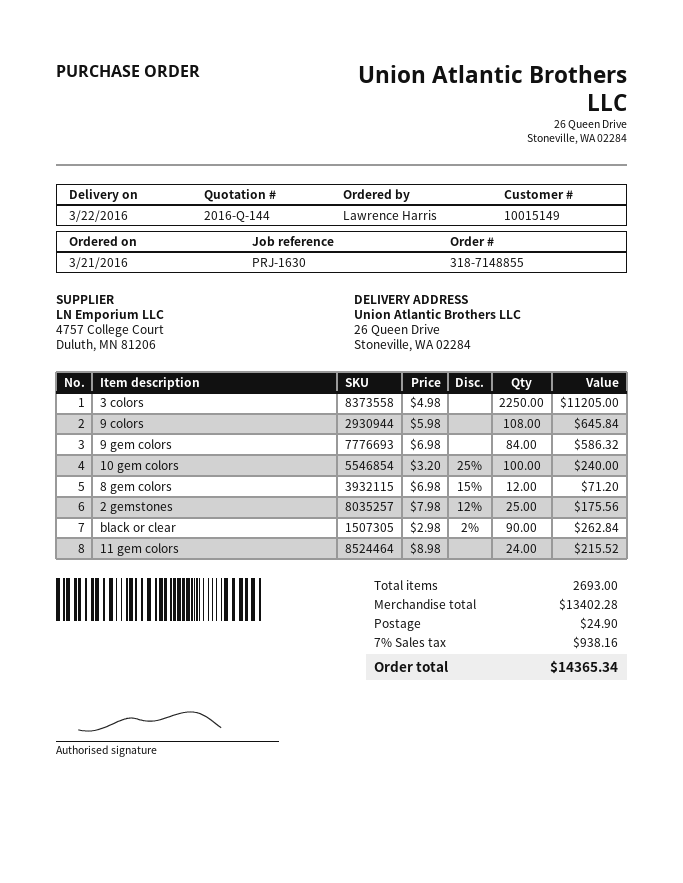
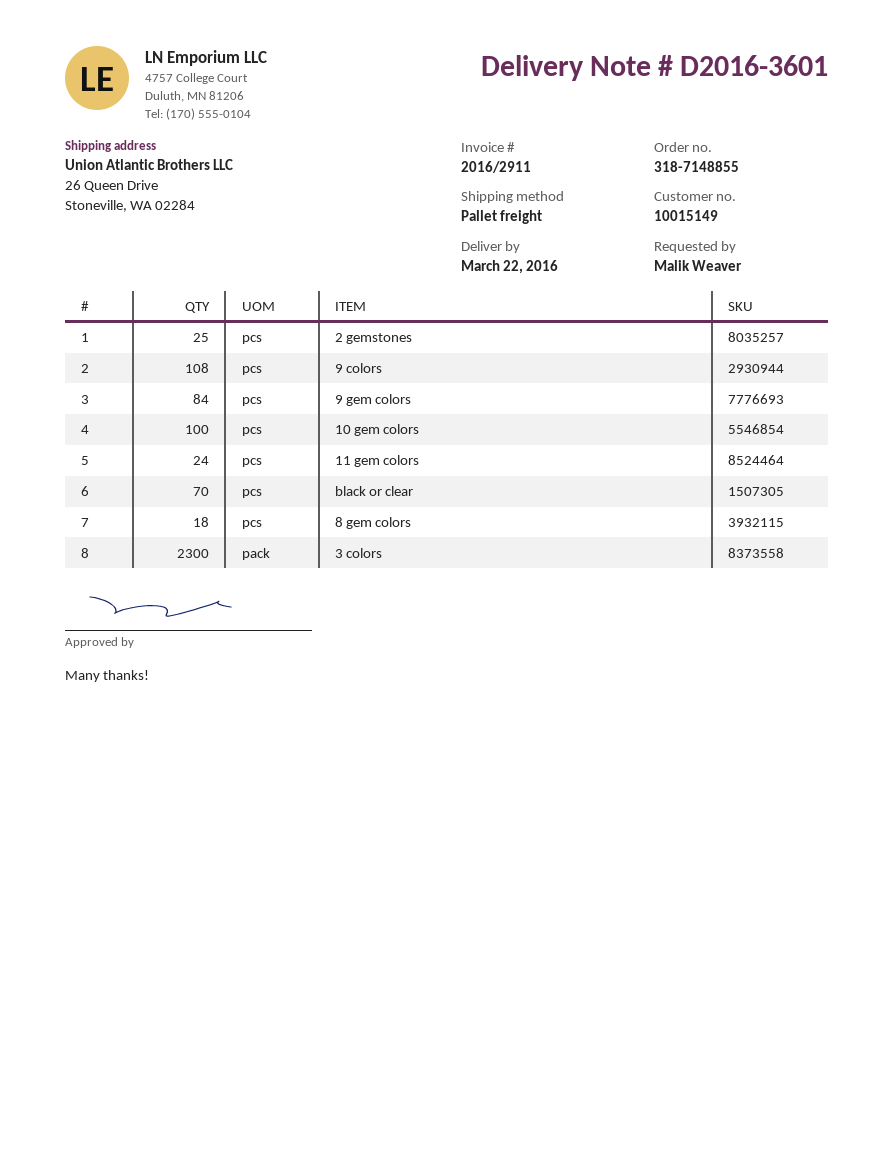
ordered by: Lawrence Harris -> Malik Weaver
3 colors: 2250 -> 2300
8 gem colors: 12 -> 18
black or clear: 90 -> 70

